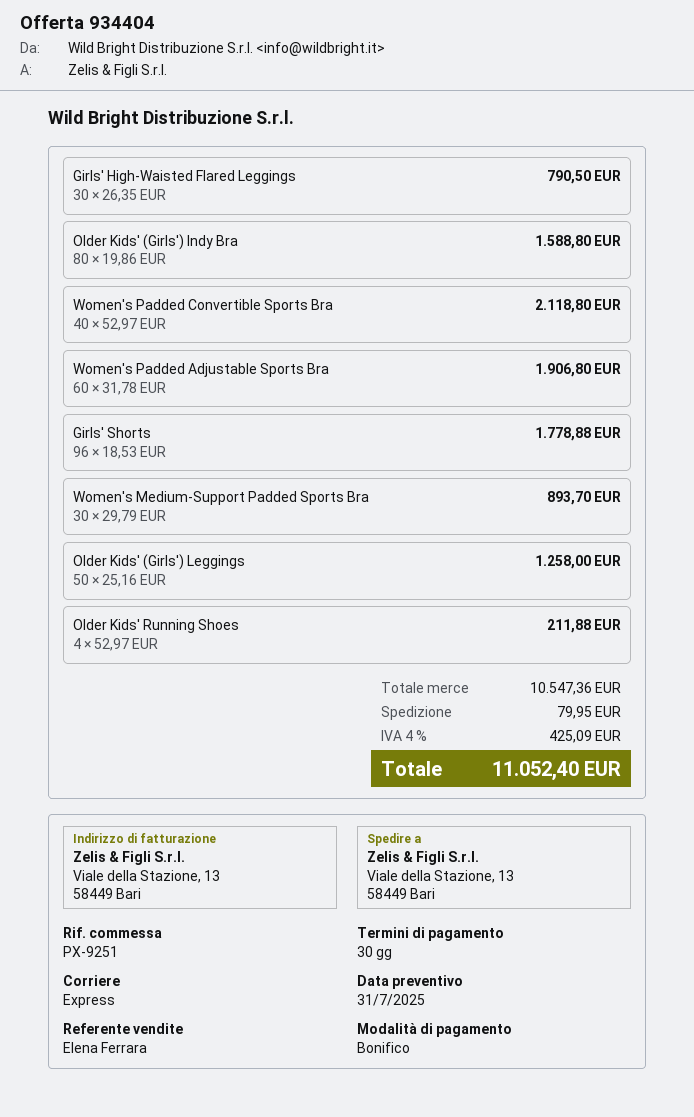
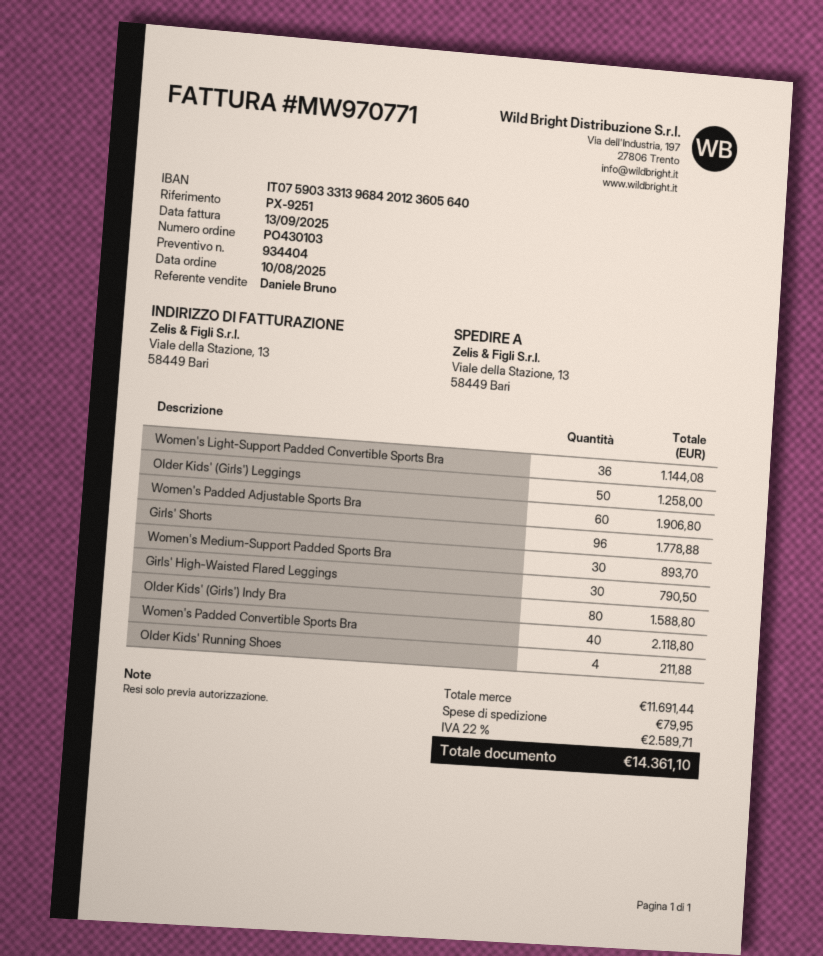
sales rep: Elena Ferrara -> Daniele Bruno
Women's Light-Support Padded Convertible Sports Bra: none -> 36 for 1144.08
subtotal: 10547.36 -> 11691.44
tax: 4% = 425.09 -> 22% = 2589.71
total: 11052.40 -> 14361.10

